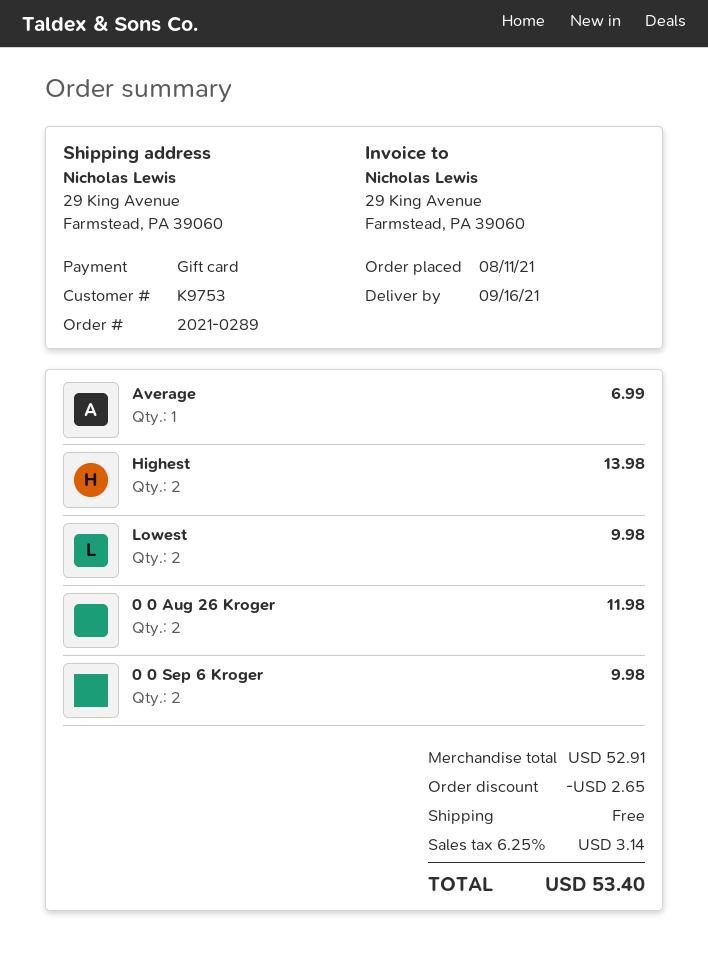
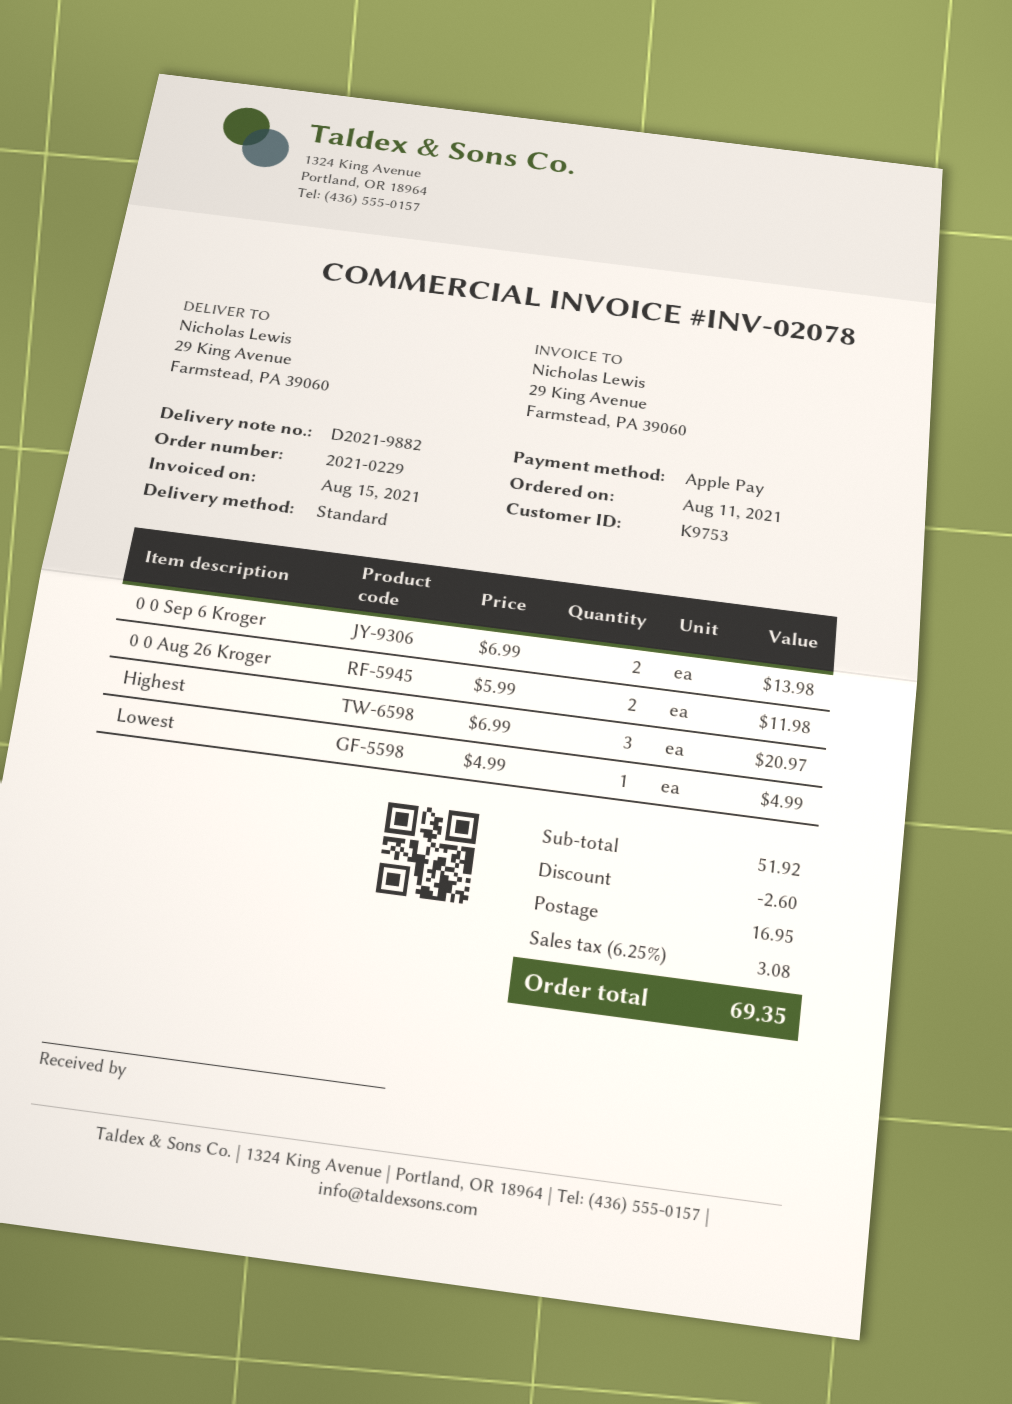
order number: 2021-0289 -> 2021-0229
payment method: gift card -> Apple Pay
Average: 1 for 6.99 -> none
Highest: 2 for 13.98 -> 3 for 20.97
Lowest: 2 for 9.98 -> 1 for 4.99
0 0 Sep 6 Kroger: 2 for 9.98 -> 2 for 13.98
subtotal: 52.91 -> 51.92
discount: 2.65 -> 2.60
shipping: 0.00 -> 16.95
tax: 6.25% = 3.14 -> 6.25% = 3.08
total: 53.40 -> 69.35

